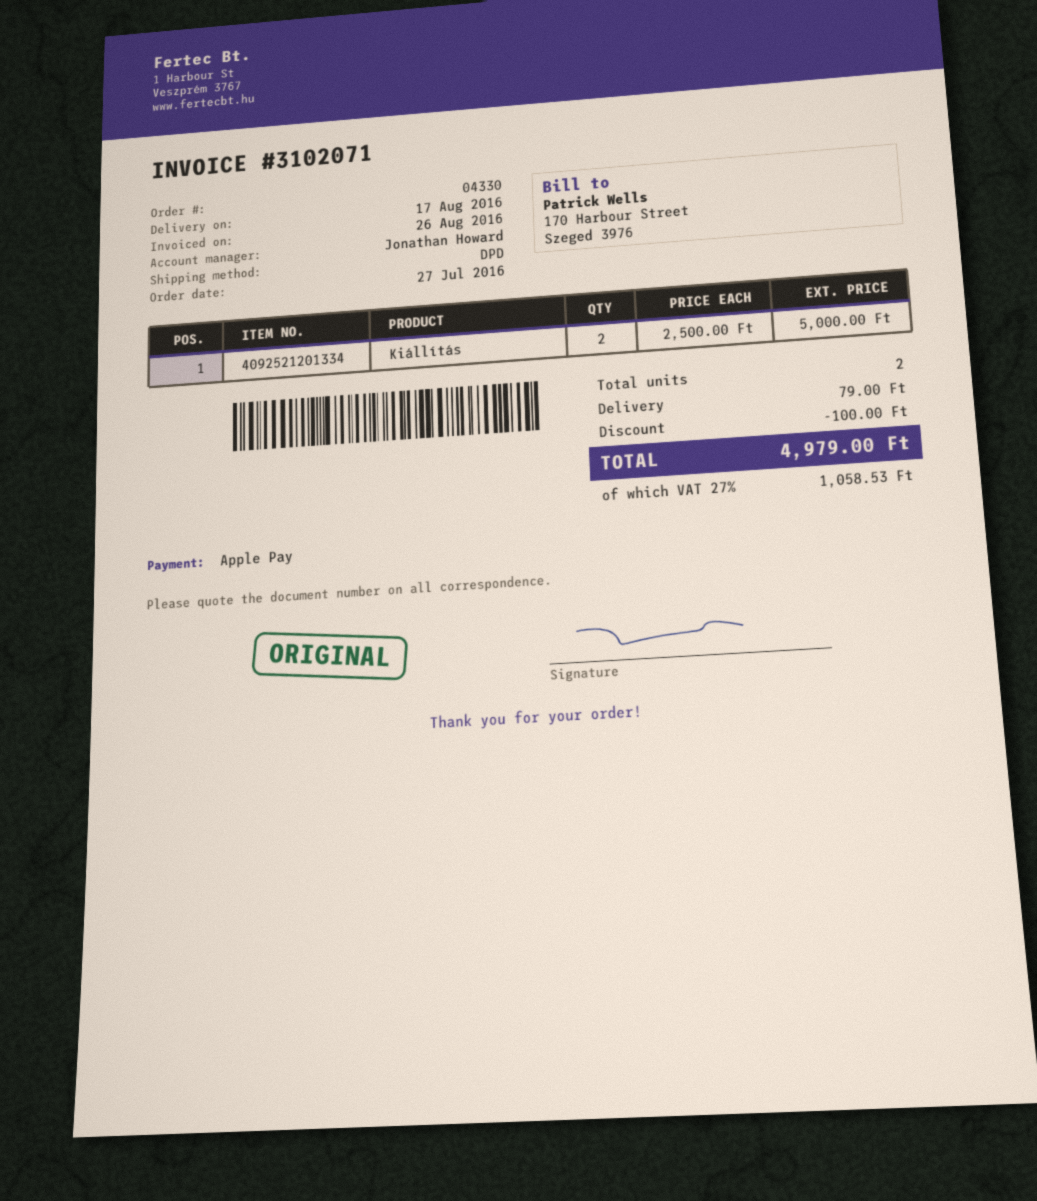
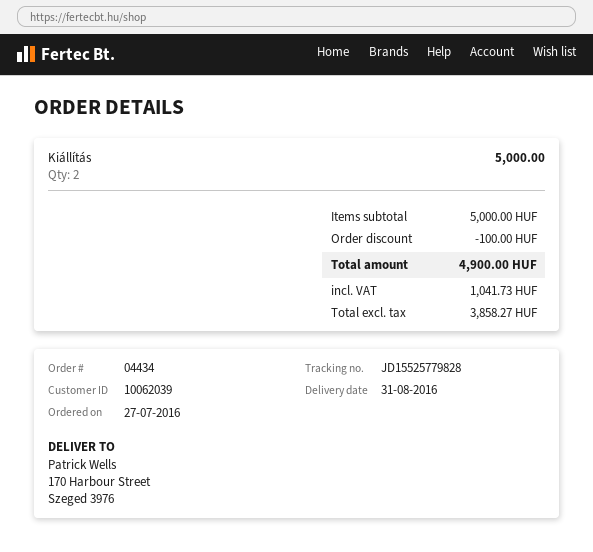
order number: 04330 -> 04434
delivery date: 2016-08-17 -> 2016-08-31
shipping: 79.00 -> none
tax: 1058.53 -> 1041.73
total: 4979.00 -> 4900.00

